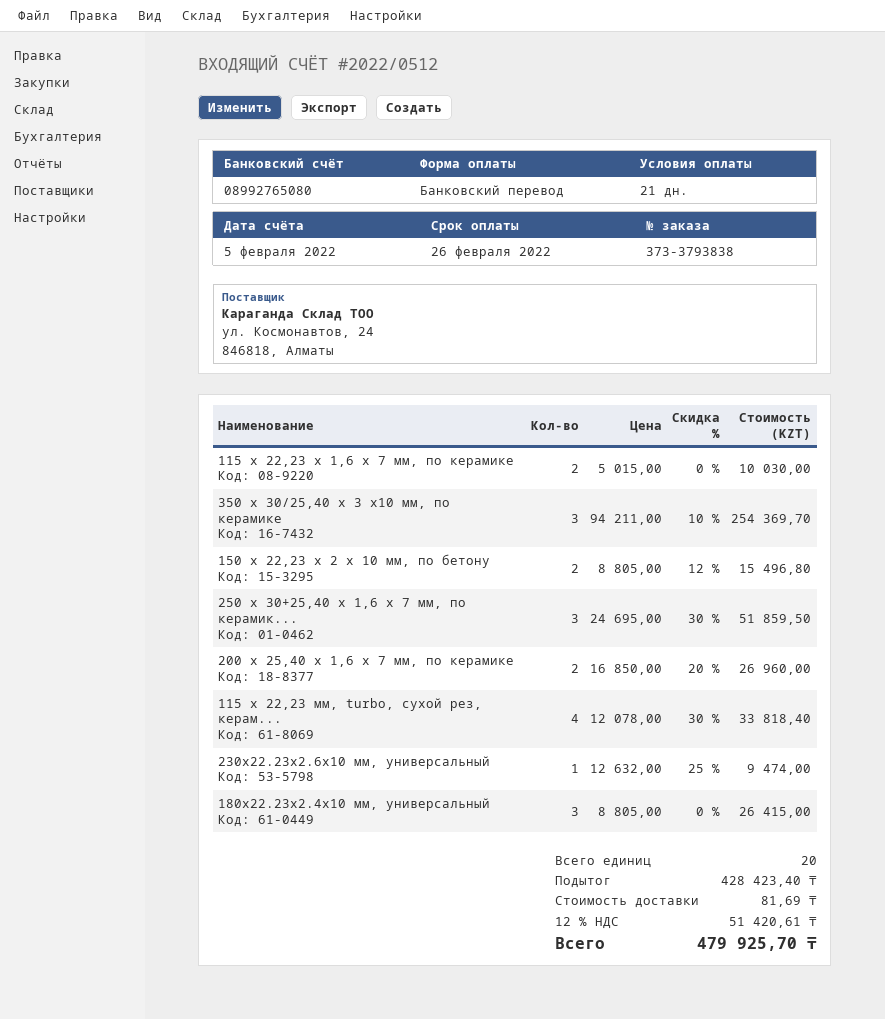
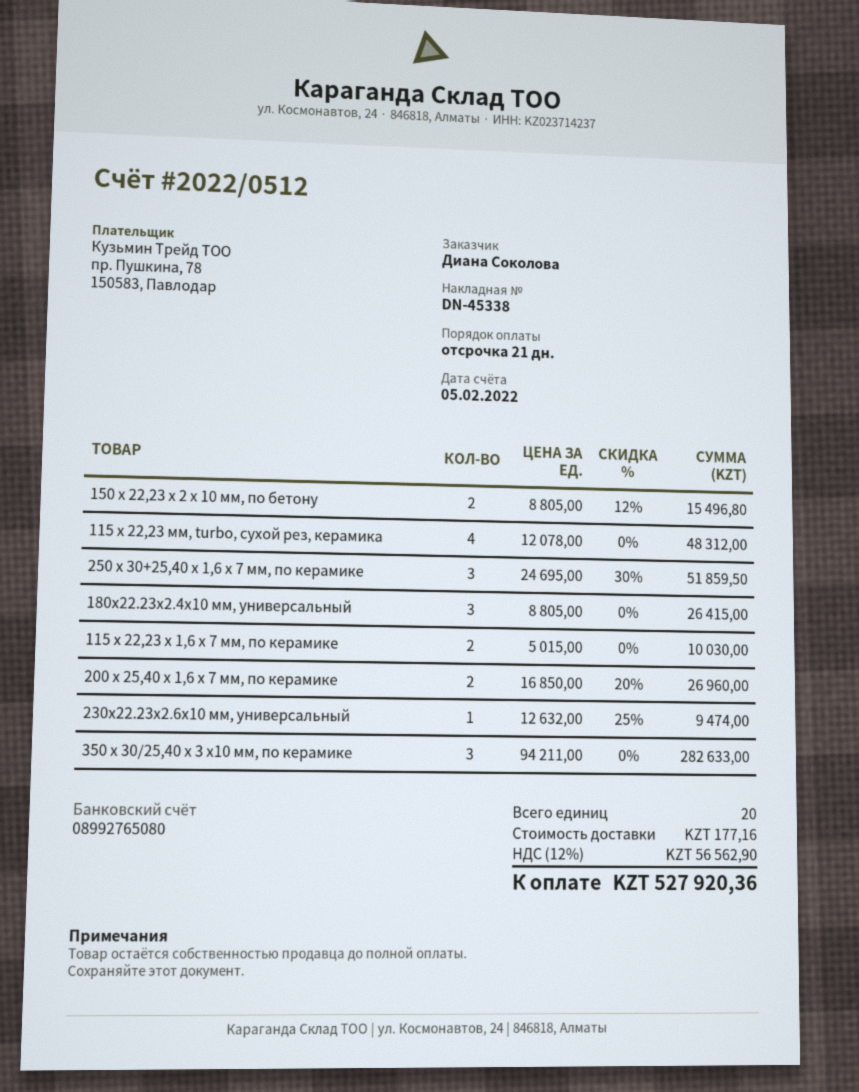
350 x 30/25,40 x 3 x10 мм, по керамике: 3 x 94211.00 - 10% = 254369.70 -> 3 x 94211.00 = 282633.00
115 x 22,23 мм, turbo, сухой рез, керам...: 4 x 12078.00 - 30% = 33818.40 -> 4 x 12078.00 = 48312.00
shipping: 81.69 -> 177.16
tax: 12% = 51420.61 -> 12% = 56562.90
total: 479925.70 -> 527920.36

